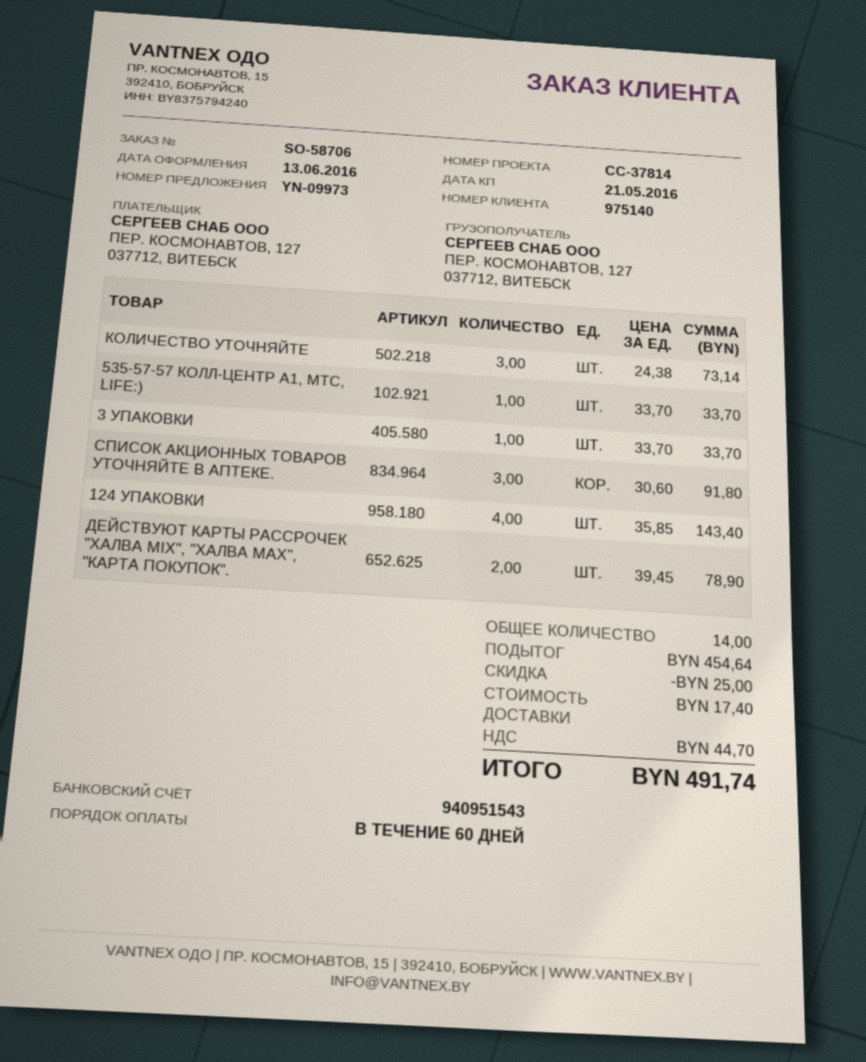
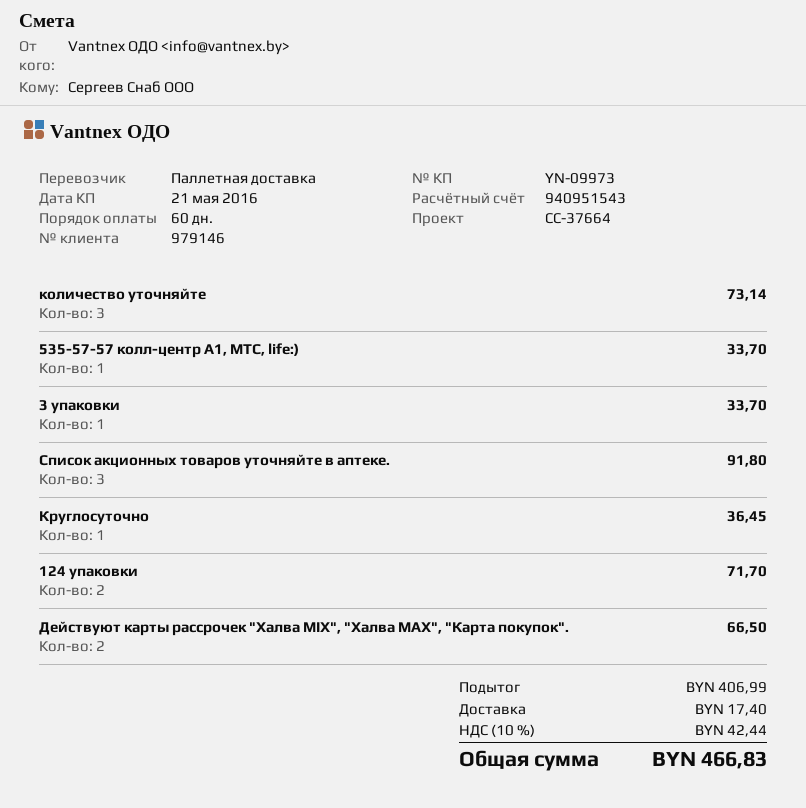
customer number: 975140 -> 979146
reference: CC-37814 -> CC-37664
124 УПАКОВКИ: 4 for 143.40 -> 2 for 71.70
ДЕЙСТВУЮТ КАРТЫ РАССРОЧЕК "ХАЛВА MIX", "ХАЛВА MAX", "КАРТА ПОКУПОК".: 2 for 78.90 -> 2 for 66.50
Круглосуточно: none -> 1 for 36.45
subtotal: 454.64 -> 406.99
discount: 25.00 -> none
tax: 44.70 -> 42.44
total: 491.74 -> 466.83

